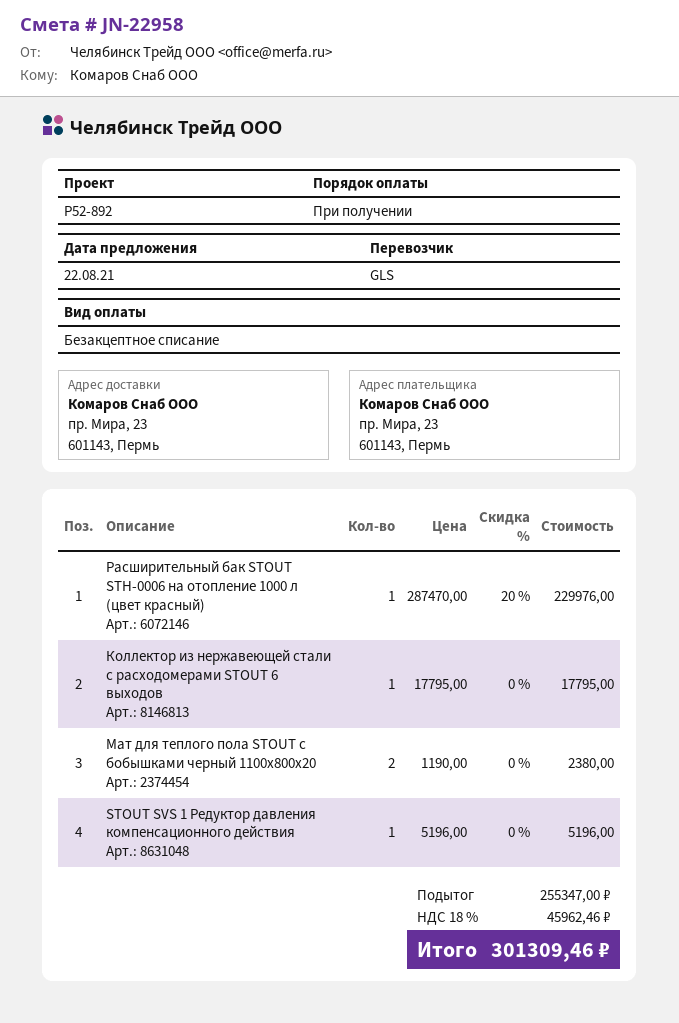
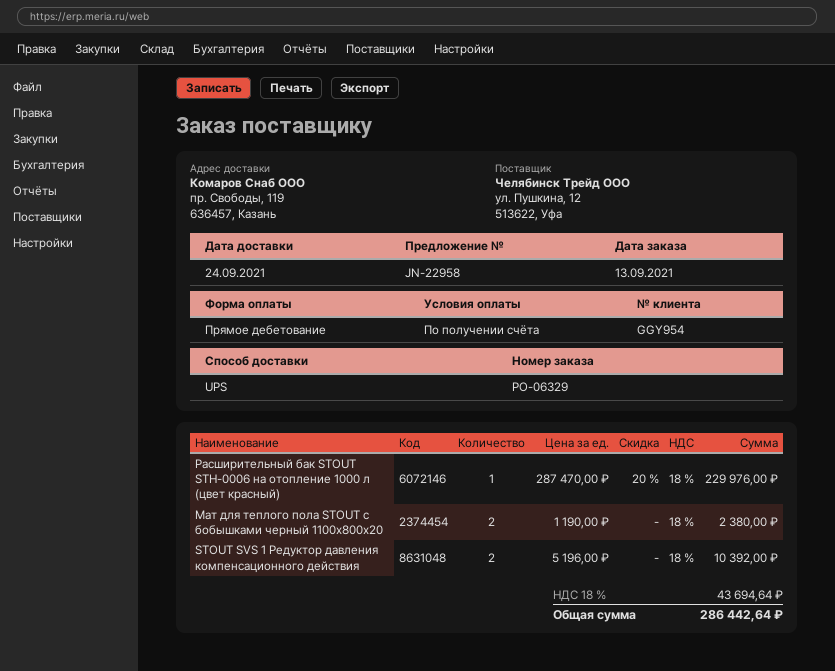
shipping method: GLS -> UPS
ship to: пр. Мира, 23, 601143, Пермь -> пр. Свободы, 119, 636457, Казань
Коллектор из нержавеющей стали с расходомерами STOUT 6 выходов: 1 x 17795.00 = 17795.00 -> none
STOUT SVS 1 Редуктор давления компенсационного действия: 1 x 5196.00 = 5196.00 -> 2 x 5196.00 = 10392.00
tax: 18% = 45962.46 -> 18% = 43694.64
total: 301309.46 -> 286442.64

